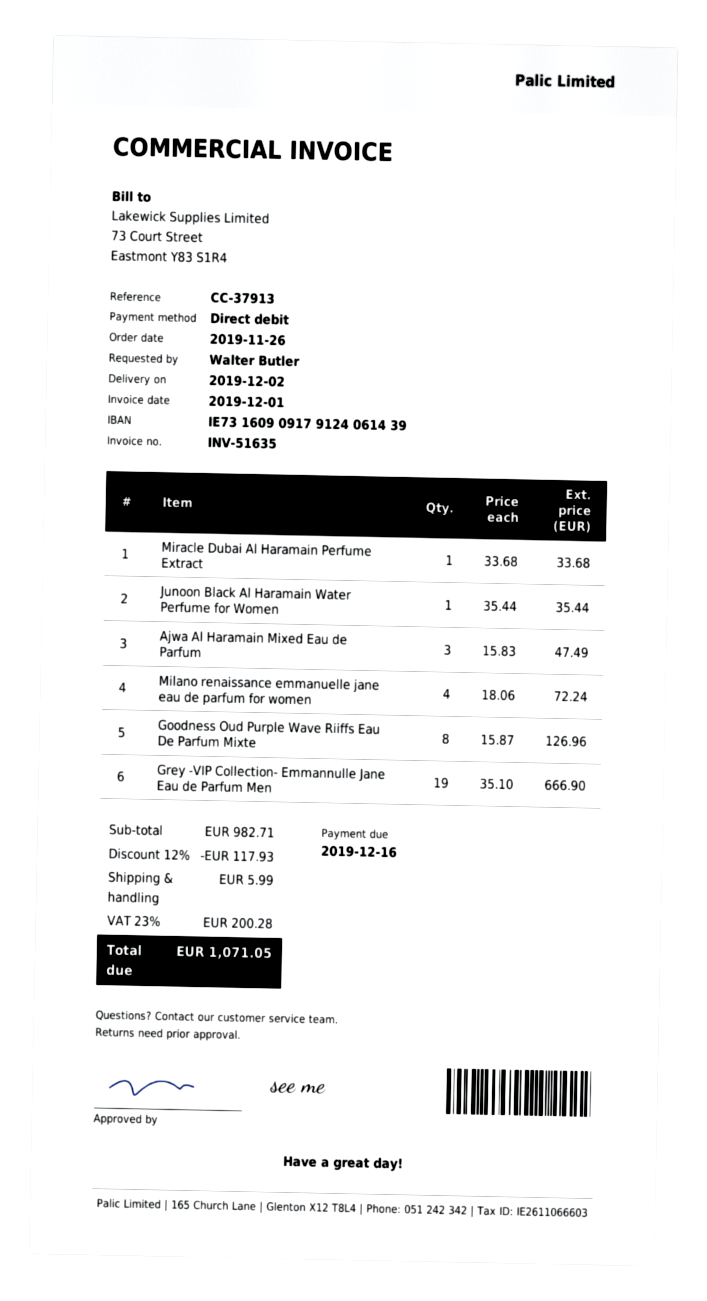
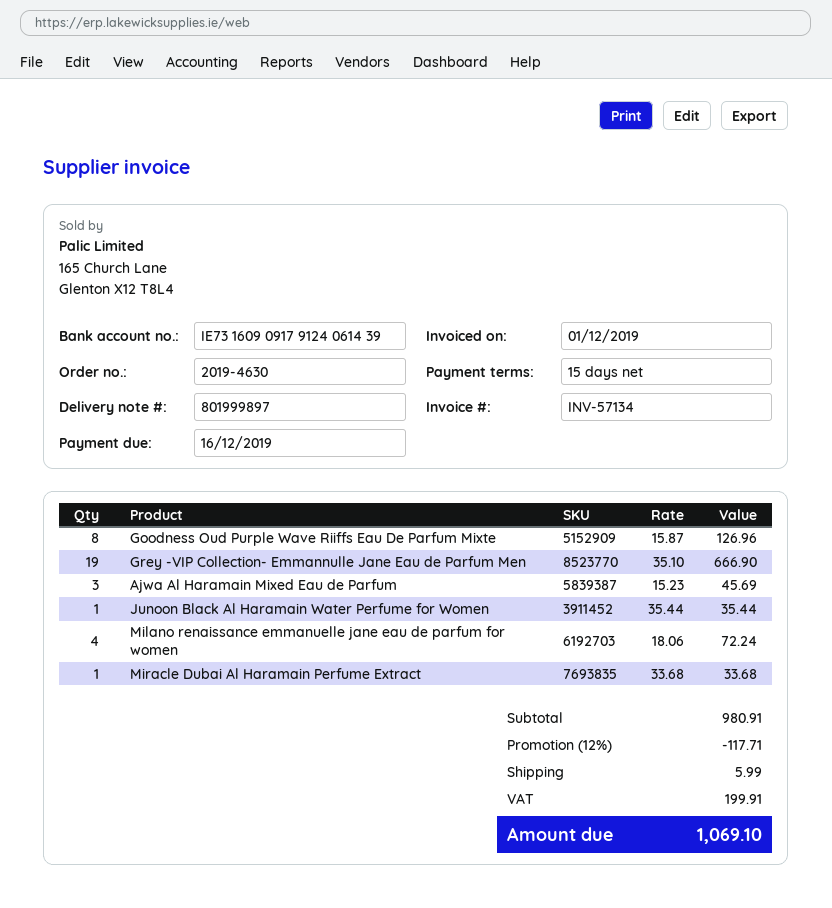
invoice number: INV-51635 -> INV-57134
Ajwa Al Haramain Mixed Eau de Parfum: 3 x 15.83 = 47.49 -> 3 x 15.23 = 45.69
subtotal: 982.71 -> 980.91
discount: 12% = 117.93 -> 12% = 117.71
tax: 200.28 -> 199.91
total: 1071.05 -> 1069.10

